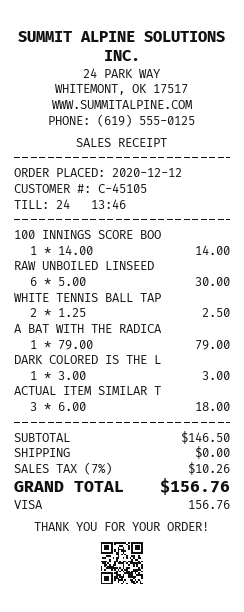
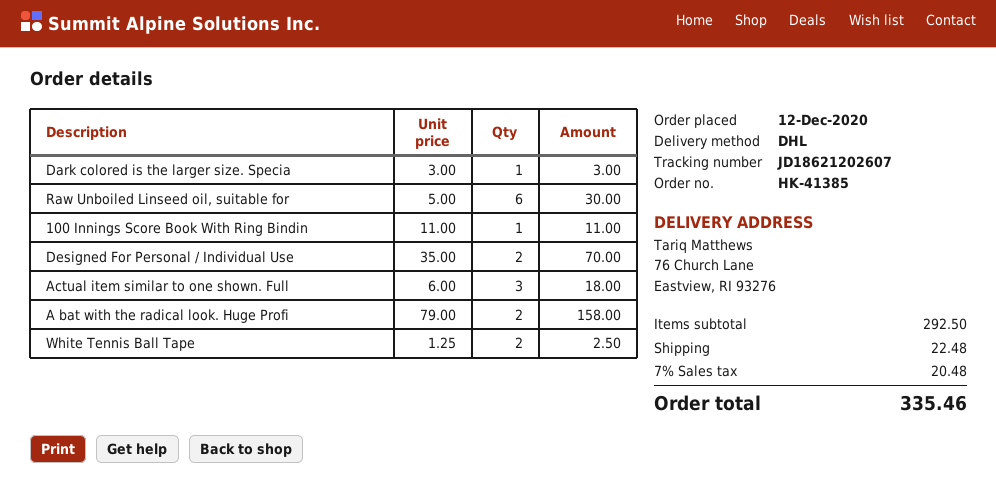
100 INNINGS SCORE BOO: 1 x 14.00 = 14.00 -> 1 x 11.00 = 11.00
A BAT WITH THE RADICA: 1 x 79.00 = 79.00 -> 2 x 79.00 = 158.00
Designed For Personal / Individual Use: none -> 2 x 35.00 = 70.00
subtotal: 146.50 -> 292.50
shipping: 0.00 -> 22.48
tax: 7% = 10.26 -> 7% = 20.48
total: 156.76 -> 335.46

